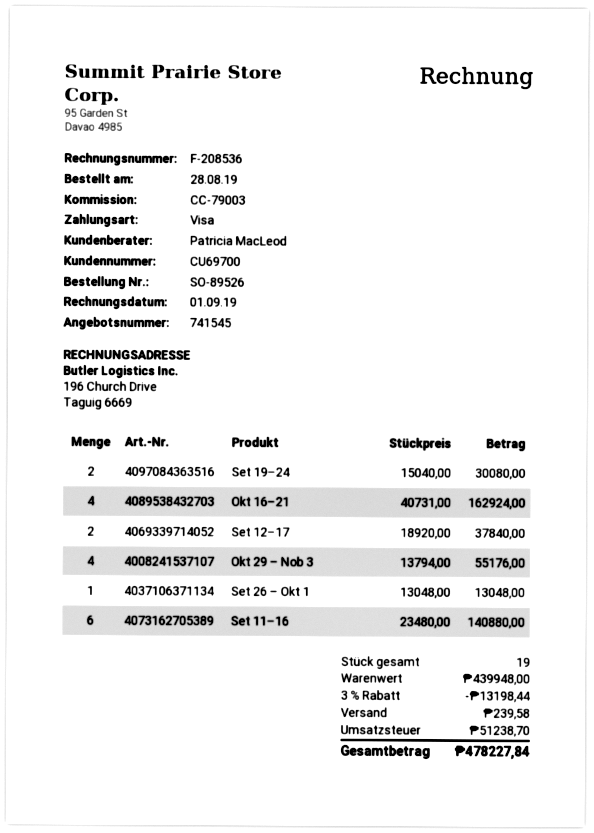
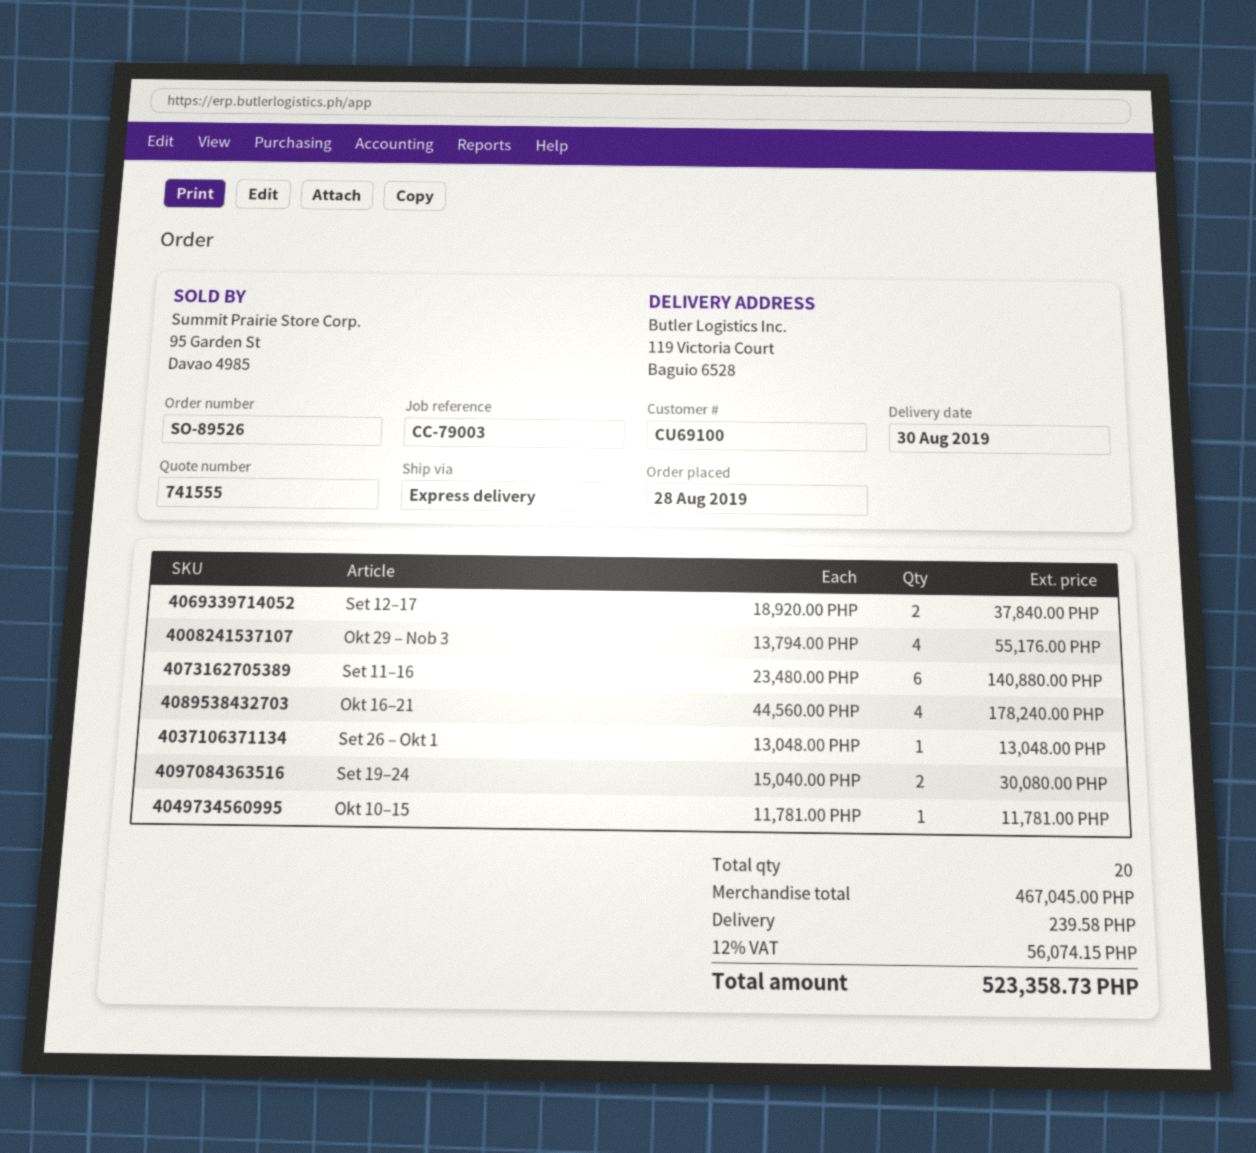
quote number: 741545 -> 741555
customer number: CU69700 -> CU69100
Okt 16–21: 4 x 40731.00 = 162924.00 -> 4 x 44560.00 = 178240.00
Okt 10–15: none -> 1 x 11781.00 = 11781.00
total quantity: 19 -> 20
subtotal: 439948.00 -> 467045.00
discount: 3% = 13198.44 -> none
tax: 51238.70 -> 56074.15
total: 478227.84 -> 523358.73

